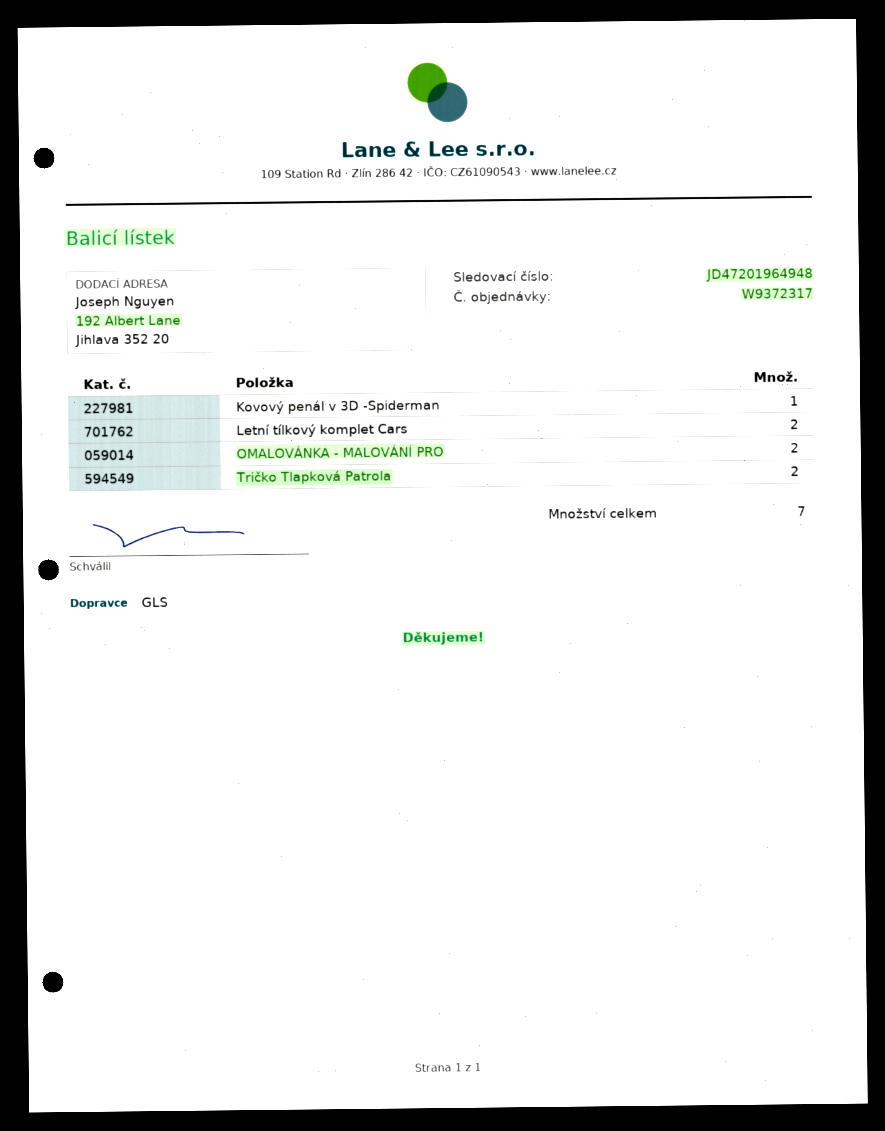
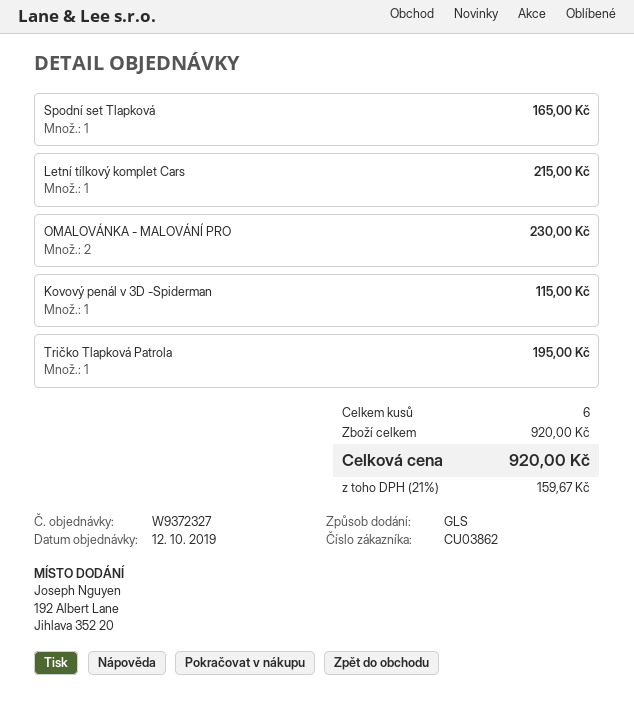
order number: W9372317 -> W9372327
Letní tílkový komplet Cars: 2 -> 1
Tričko Tlapková Patrola: 2 -> 1
Spodní set Tlapková: none -> 1
total quantity: 7 -> 6

